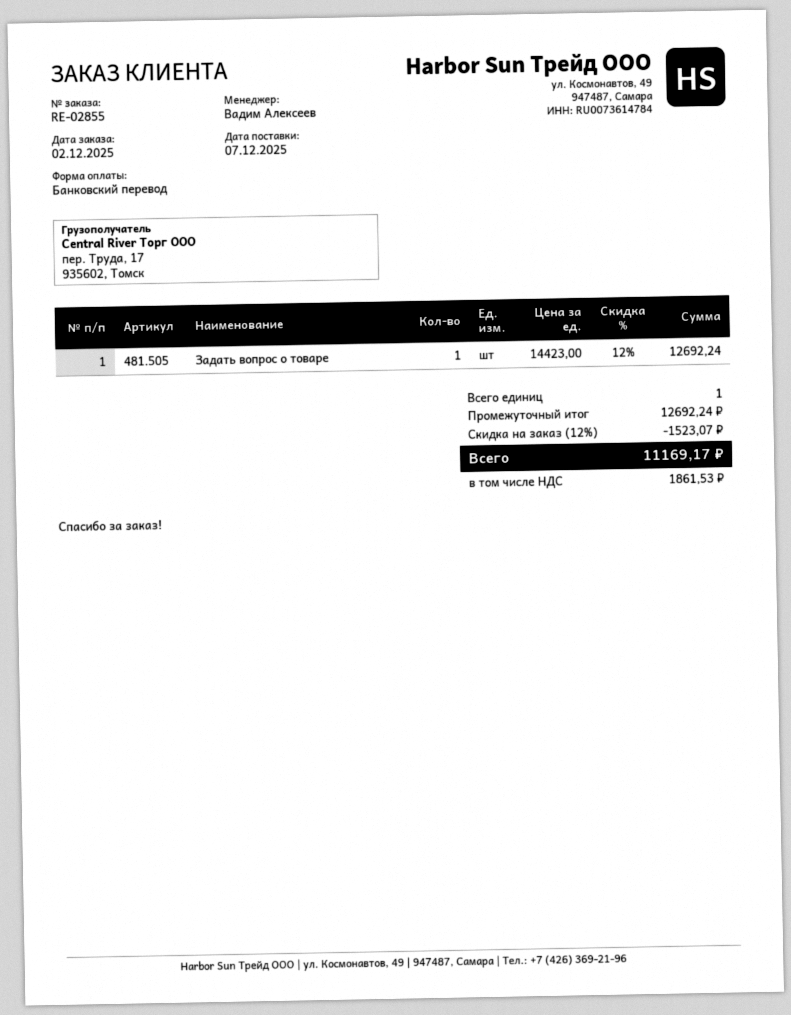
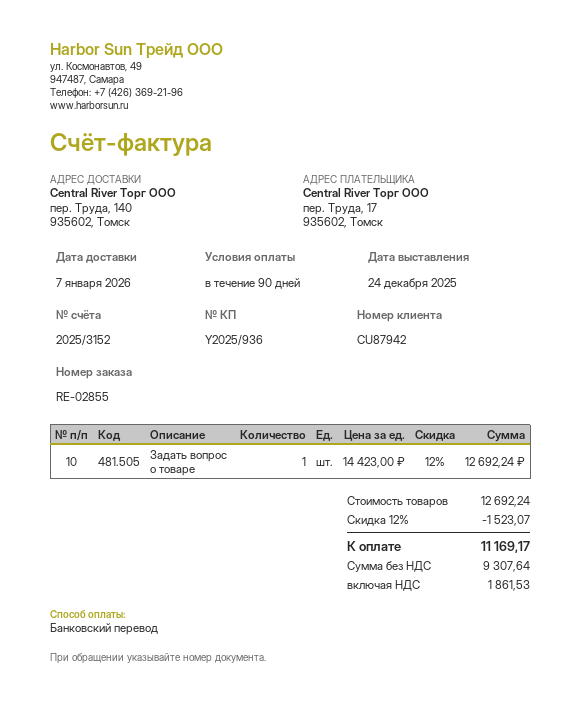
delivery date: 2025-12-07 -> 2026-01-07
ship to: пер. Труда, 17, 935602, Томск -> пер. Труда, 140, 935602, Томск

